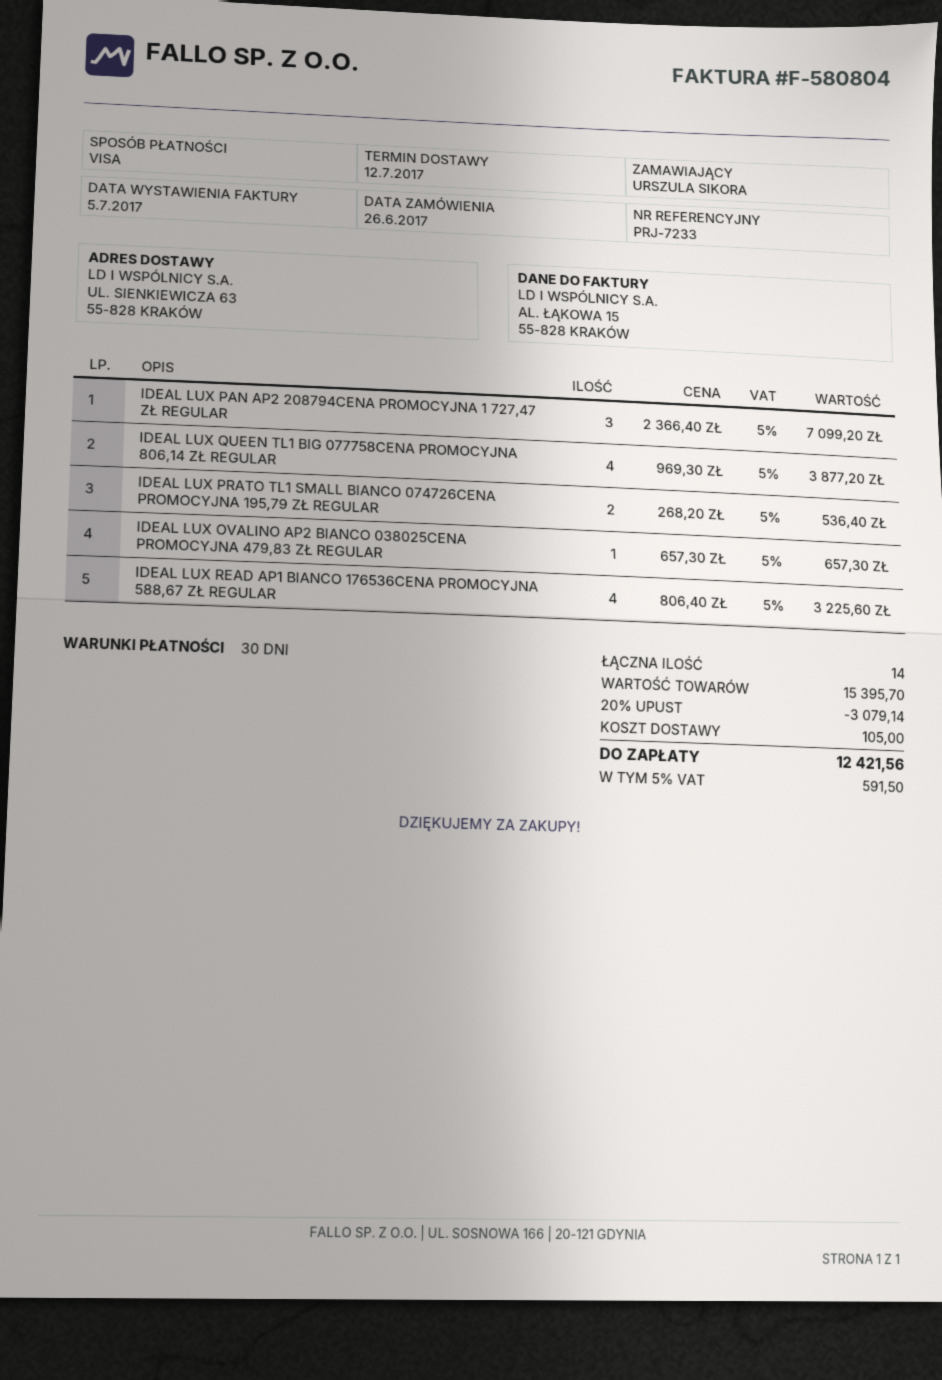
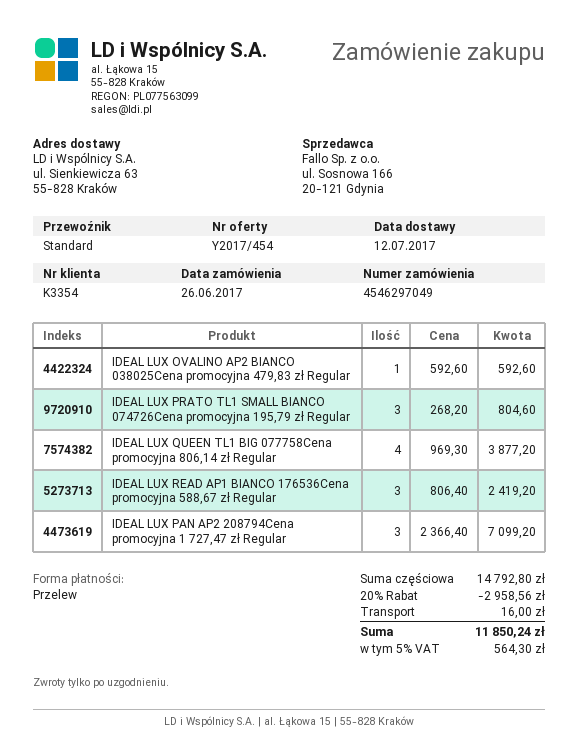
payment method: Visa -> bank transfer
IDEAL LUX PRATO TL1 SMALL BIANCO 074726CENA PROMOCYJNA 195,79 ZŁ REGULAR: 2 x 268.20 = 536.40 -> 3 x 268.20 = 804.60
IDEAL LUX OVALINO AP2 BIANCO 038025CENA PROMOCYJNA 479,83 ZŁ REGULAR: 1 x 657.30 = 657.30 -> 1 x 592.60 = 592.60
IDEAL LUX READ AP1 BIANCO 176536CENA PROMOCYJNA 588,67 ZŁ REGULAR: 4 x 806.40 = 3225.60 -> 3 x 806.40 = 2419.20
subtotal: 15395.70 -> 14792.80
discount: 20% = 3079.14 -> 20% = 2958.56
shipping: 105.00 -> 16.00
tax: 5% = 591.50 -> 5% = 564.30
total: 12421.56 -> 11850.24

